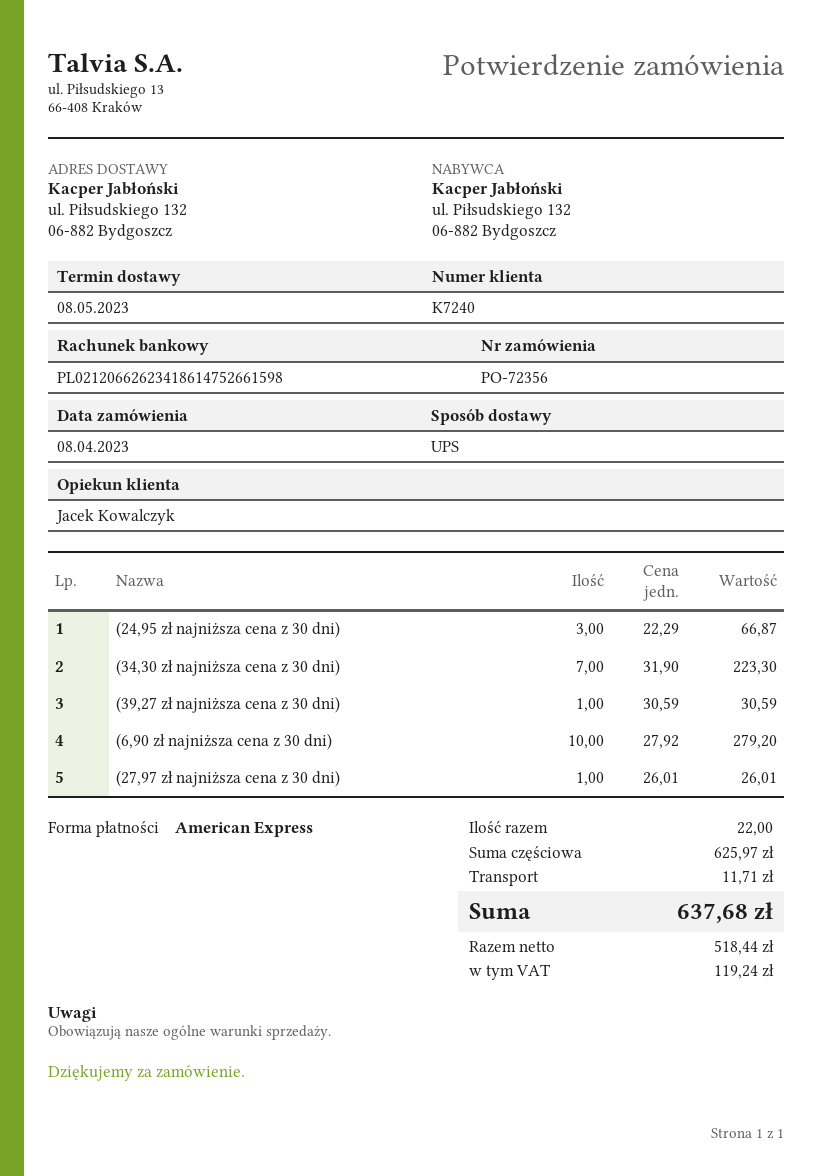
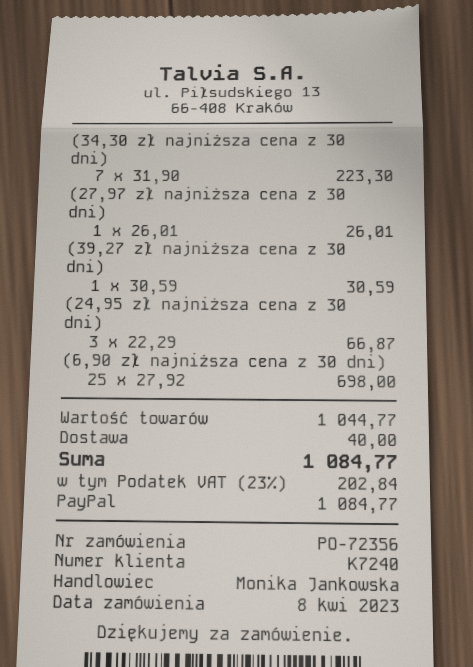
sales rep: Jacek Kowalczyk -> Monika Jankowska
payment method: American Express -> PayPal
(6,90 zł najniższa cena z 30 dni): 10 x 27.92 = 279.20 -> 25 x 27.92 = 698.00
subtotal: 625.97 -> 1044.77
shipping: 11.71 -> 40.00
tax: 119.24 -> 202.84
total: 637.68 -> 1084.77

